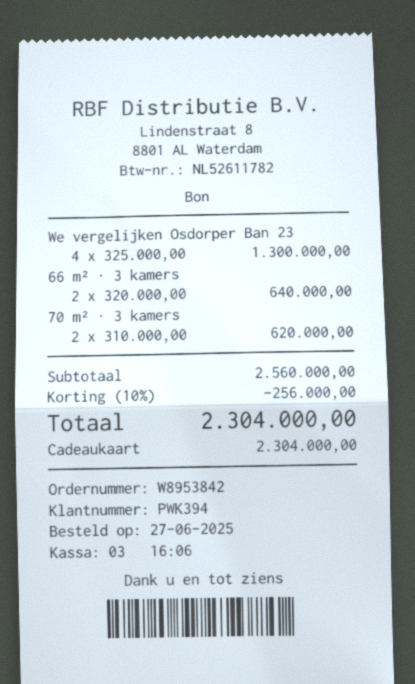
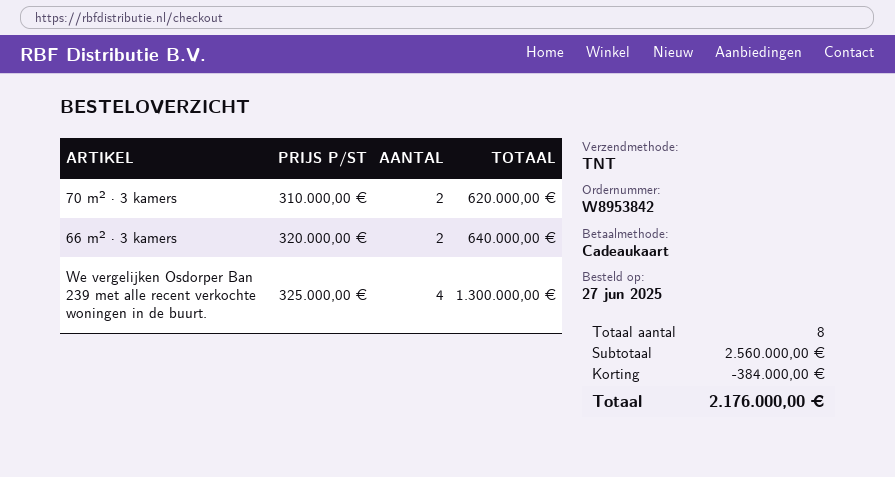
discount: 256000.00 -> 384000.00
total: 2304000.00 -> 2176000.00

